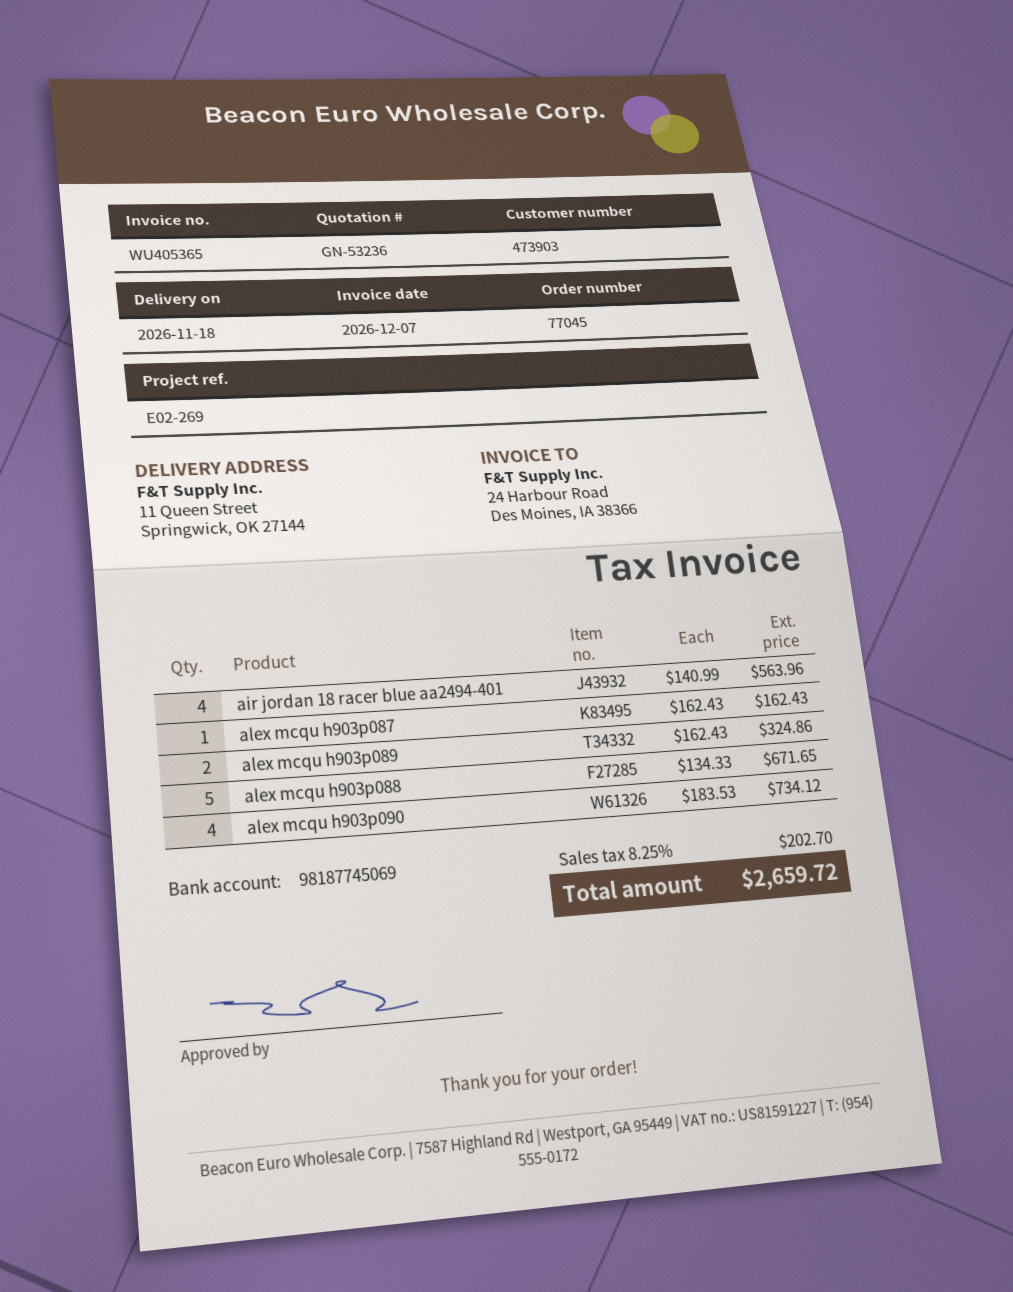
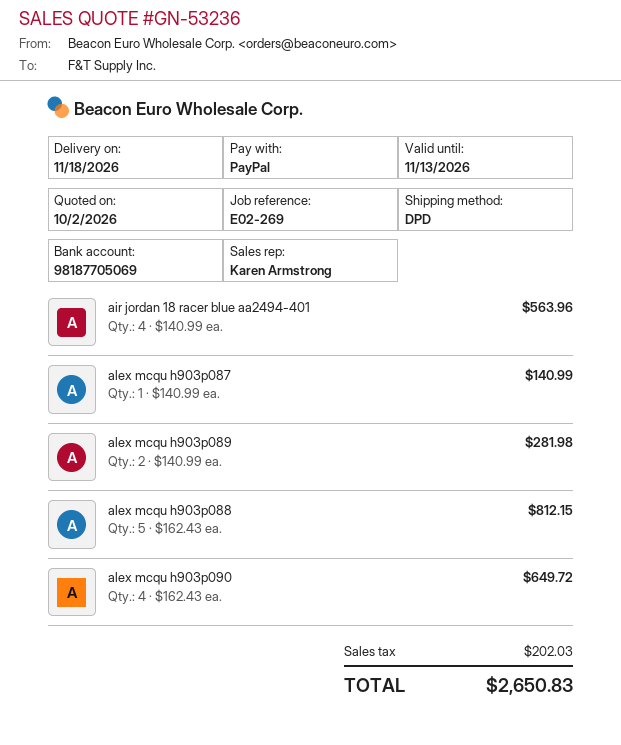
bank account: 98187745069 -> 98187705069
alex mcqu h903p087: 1 x 162.43 = 162.43 -> 1 x 140.99 = 140.99
alex mcqu h903p089: 2 x 162.43 = 324.86 -> 2 x 140.99 = 281.98
alex mcqu h903p088: 5 x 134.33 = 671.65 -> 5 x 162.43 = 812.15
alex mcqu h903p090: 4 x 183.53 = 734.12 -> 4 x 162.43 = 649.72
tax: 202.70 -> 202.03
total: 2659.72 -> 2650.83

